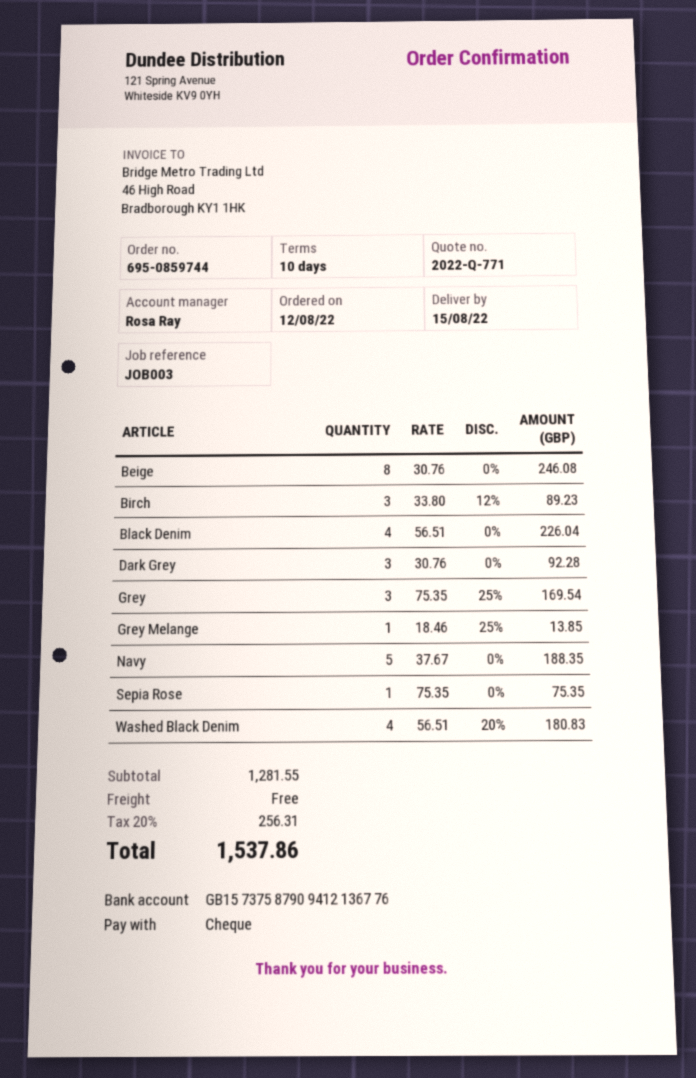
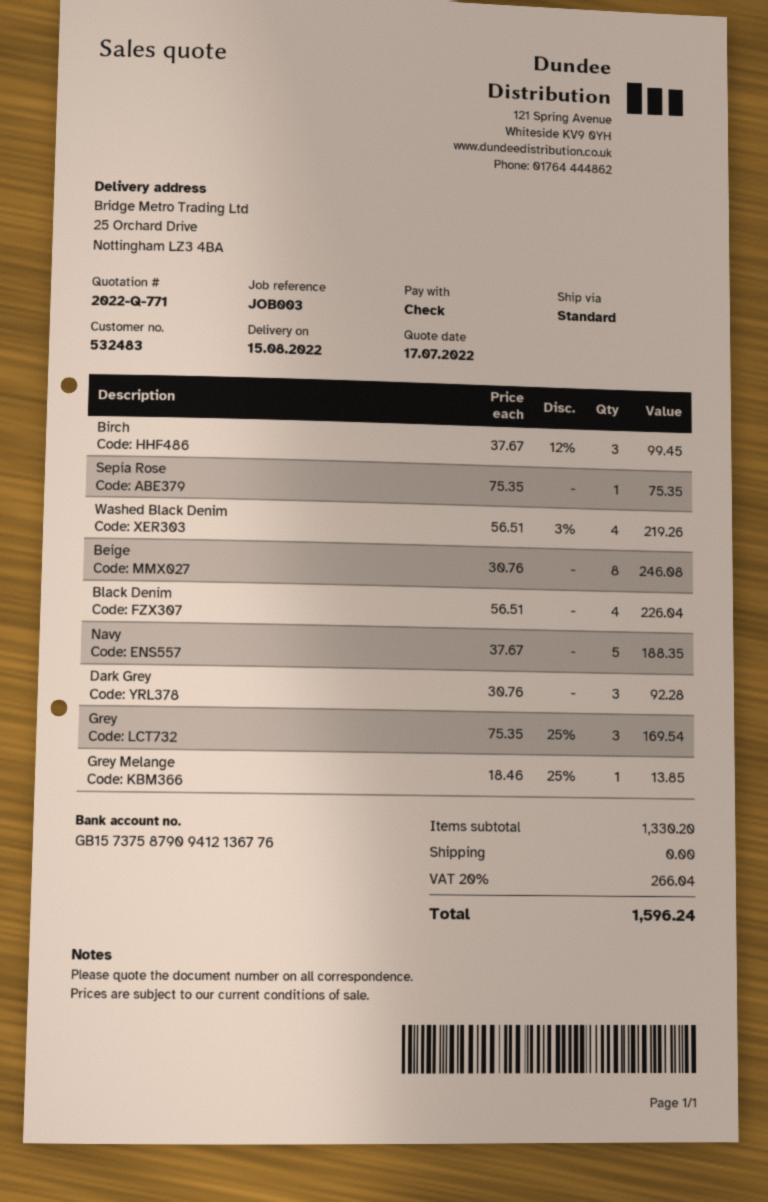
Birch: 3 x 33.80 - 12% = 89.23 -> 3 x 37.67 - 12% = 99.45
Washed Black Denim: 4 x 56.51 - 20% = 180.83 -> 4 x 56.51 - 3% = 219.26
subtotal: 1281.55 -> 1330.20
tax: 20% = 256.31 -> 20% = 266.04
total: 1537.86 -> 1596.24

